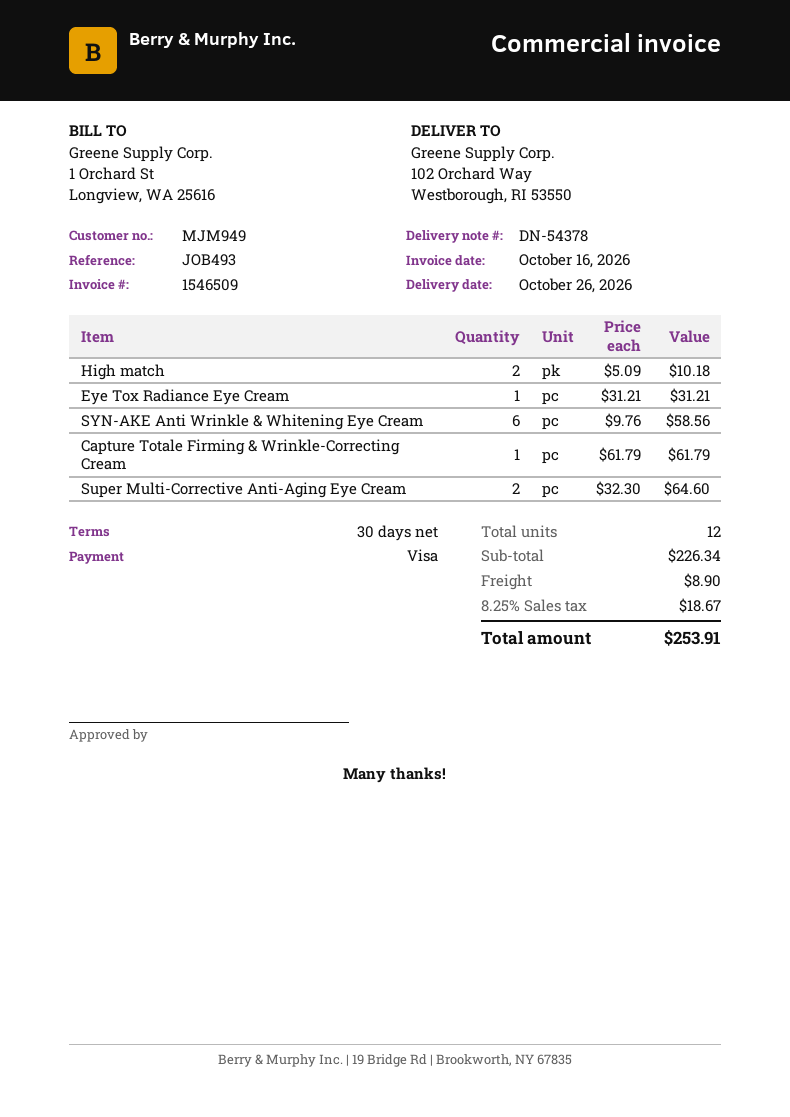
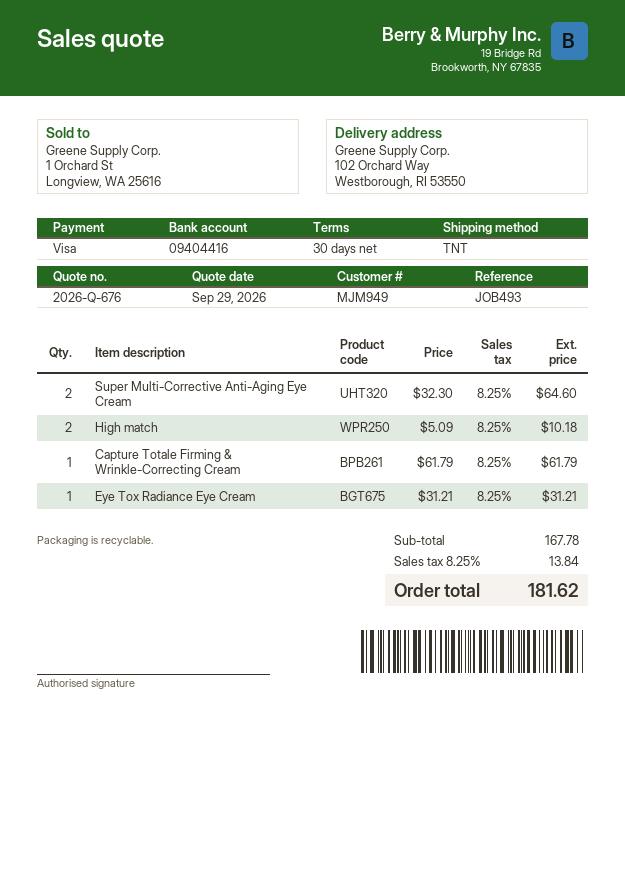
SYN-AKE Anti Wrinkle & Whitening Eye Cream: 6 x 9.76 = 58.56 -> none
subtotal: 226.34 -> 167.78
shipping: 8.90 -> none
tax: 8.25% = 18.67 -> 8.25% = 13.84
total: 253.91 -> 181.62

